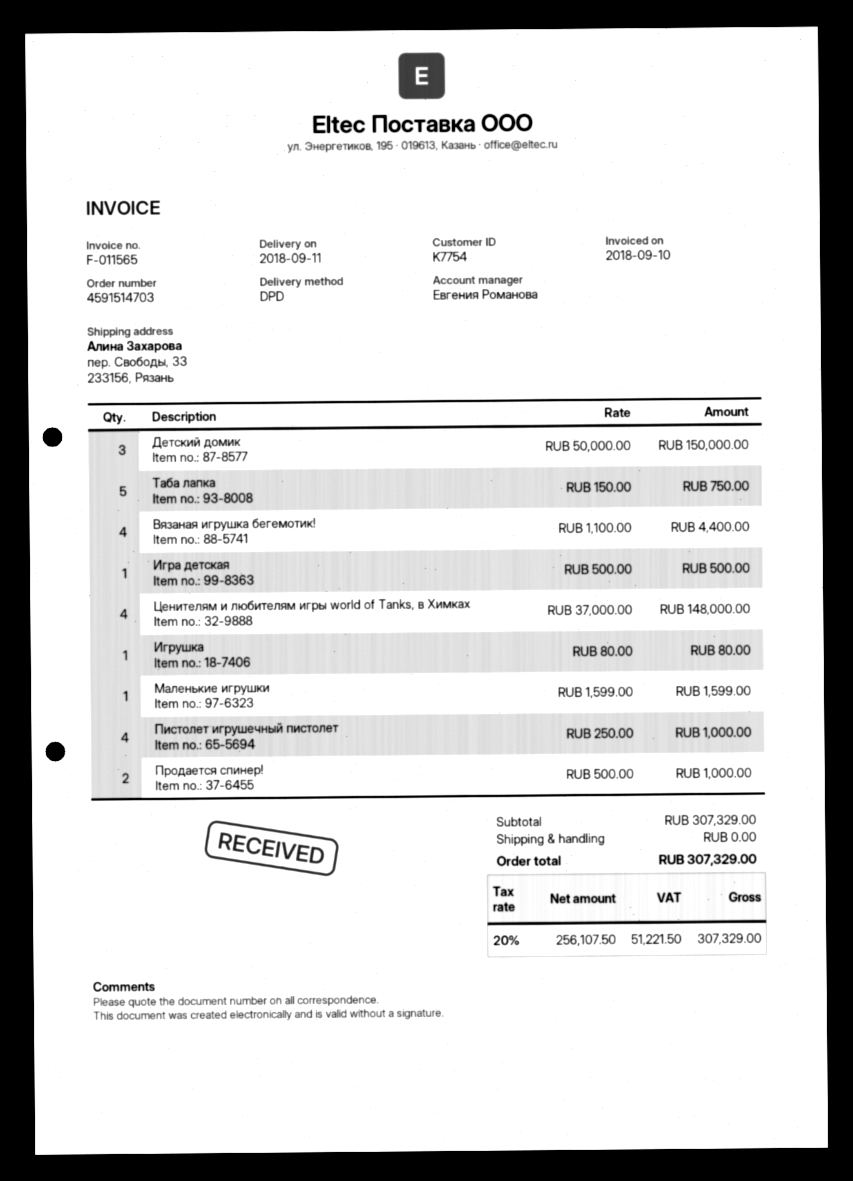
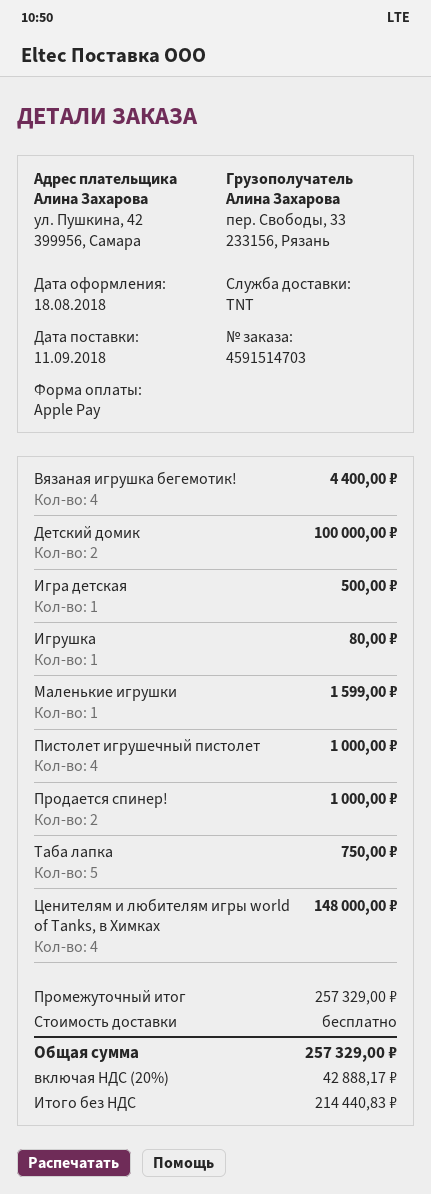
shipping method: DPD -> TNT
Детский домик: 3 for 150000.00 -> 2 for 100000.00
subtotal: 307329.00 -> 257329.00
net: 256107.50 -> 214440.83
tax: 20% = 51221.50 -> 20% = 42888.17
total: 307329.00 -> 257329.00

